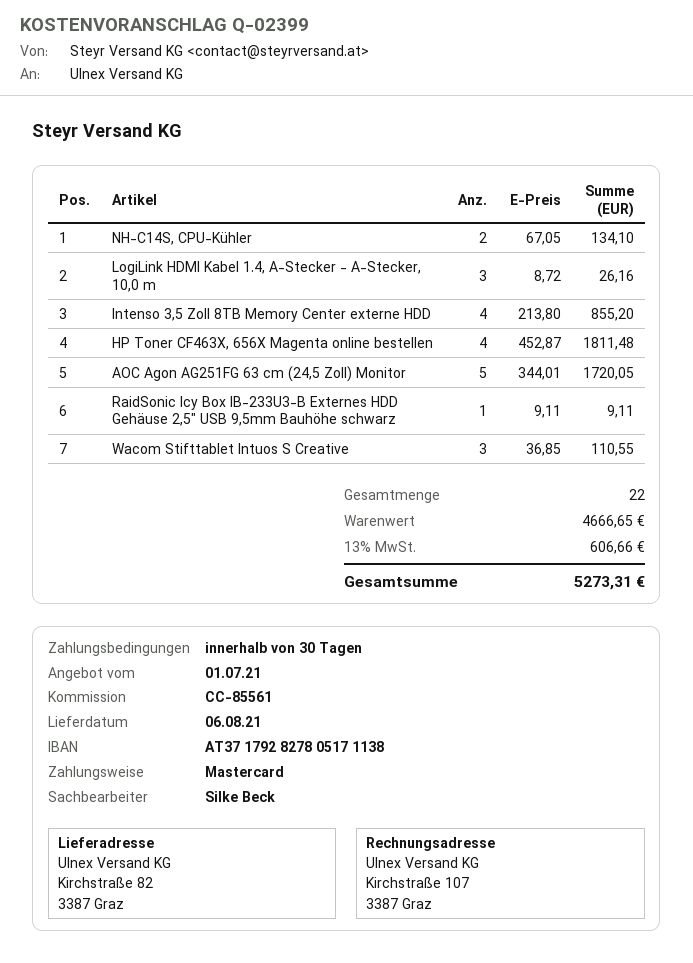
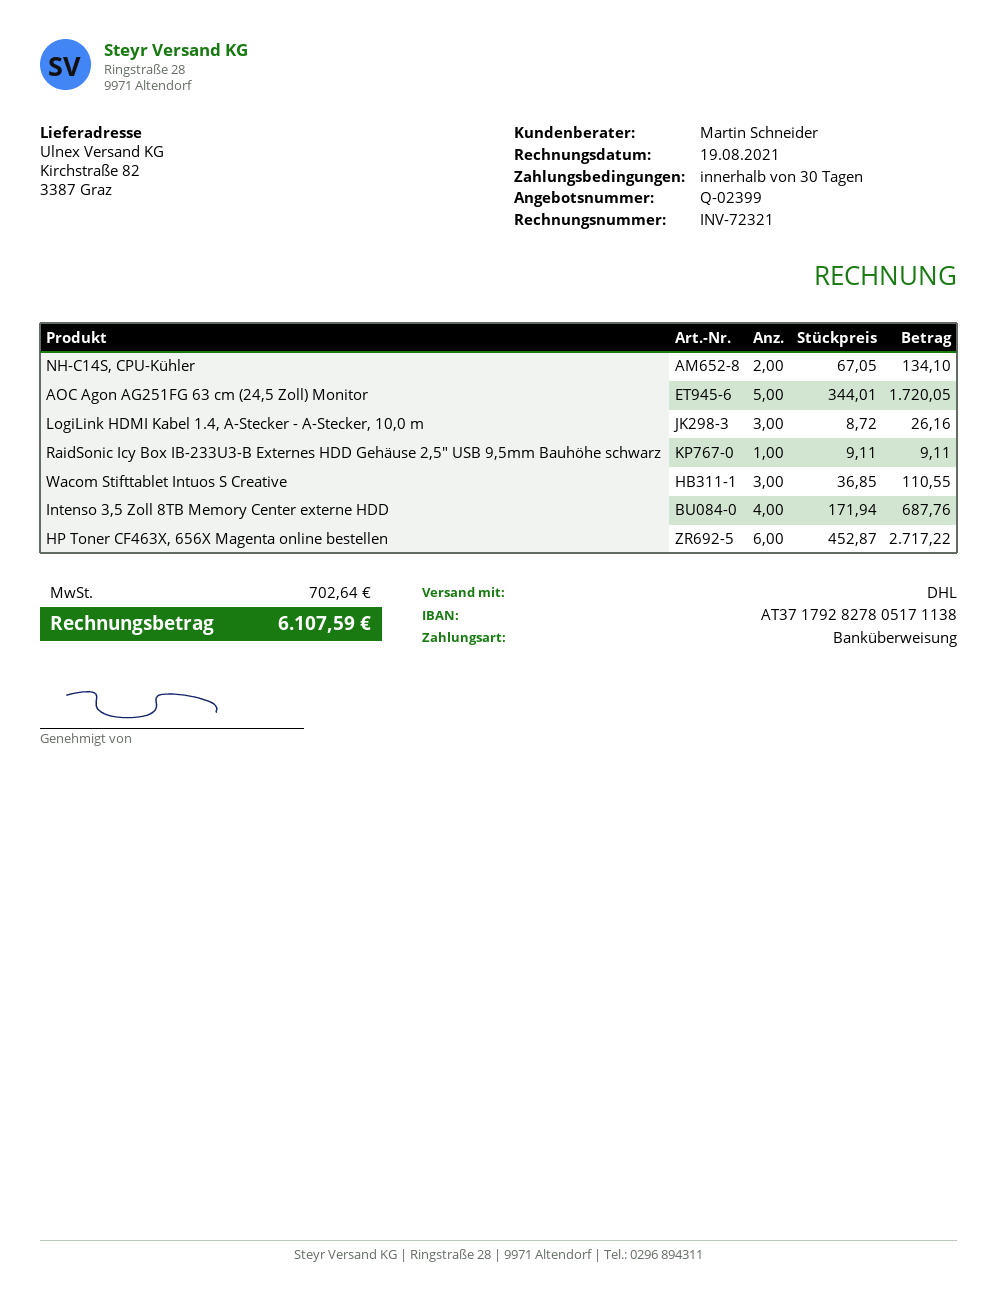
sales rep: Silke Beck -> Martin Schneider
payment method: Mastercard -> bank transfer
Intenso 3,5 Zoll 8TB Memory Center externe HDD: 4 x 213.80 = 855.20 -> 4 x 171.94 = 687.76
HP Toner CF463X, 656X Magenta online bestellen: 4 x 452.87 = 1811.48 -> 6 x 452.87 = 2717.22
tax: 606.66 -> 702.64
total: 5273.31 -> 6107.59

